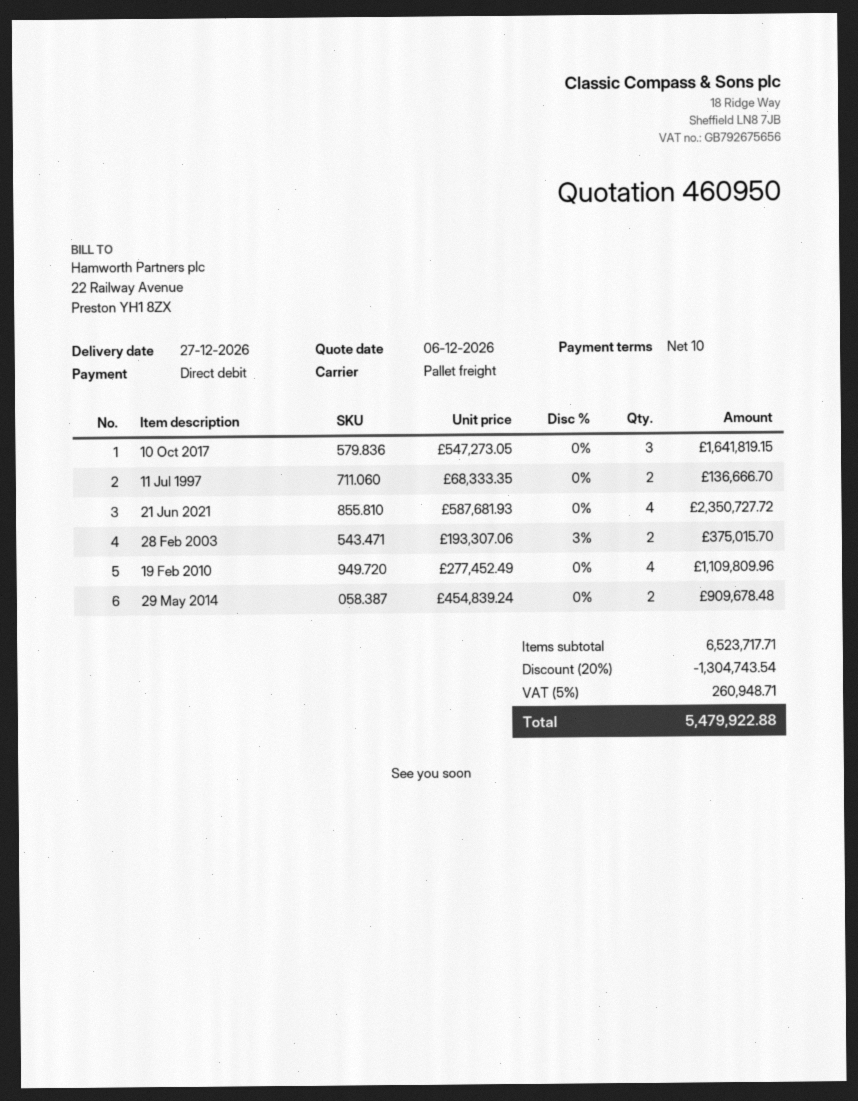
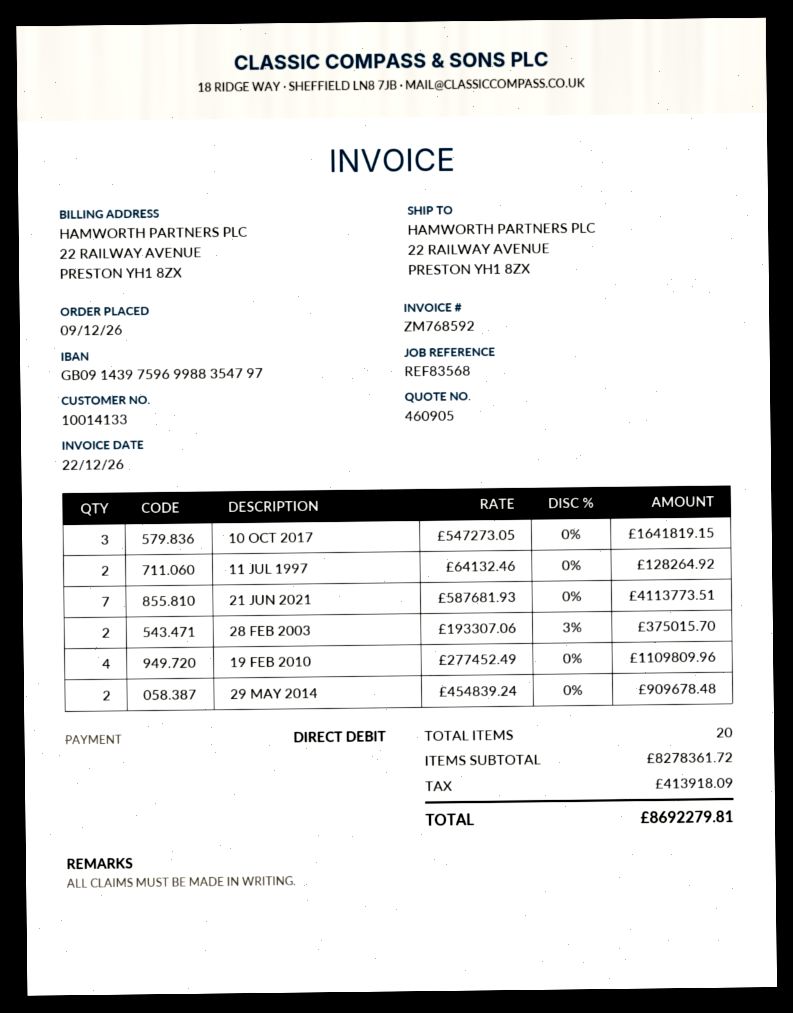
quote number: 460950 -> 460905
11 Jul 1997: 2 x 68333.35 = 136666.70 -> 2 x 64132.46 = 128264.92
21 Jun 2021: 4 x 587681.93 = 2350727.72 -> 7 x 587681.93 = 4113773.51
subtotal: 6523717.71 -> 8278361.72
discount: 20% = 1304743.54 -> none
tax: 260948.71 -> 413918.09
total: 5479922.88 -> 8692279.81

